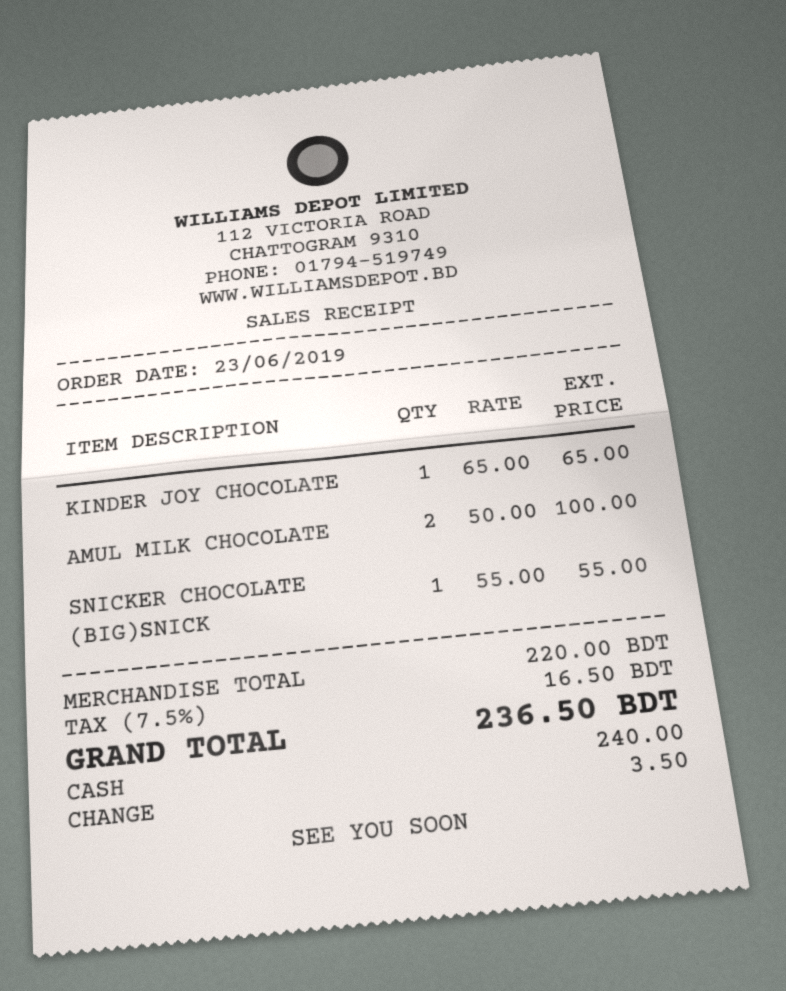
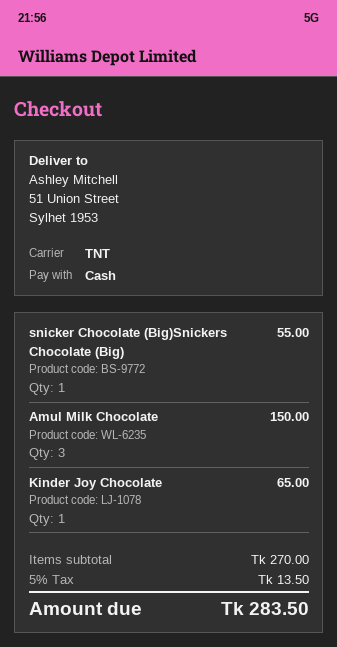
AMUL MILK CHOCOLATE: 2 for 100.00 -> 3 for 150.00
subtotal: 220.00 -> 270.00
tax: 7.5% = 16.50 -> 5% = 13.50
total: 236.50 -> 283.50

